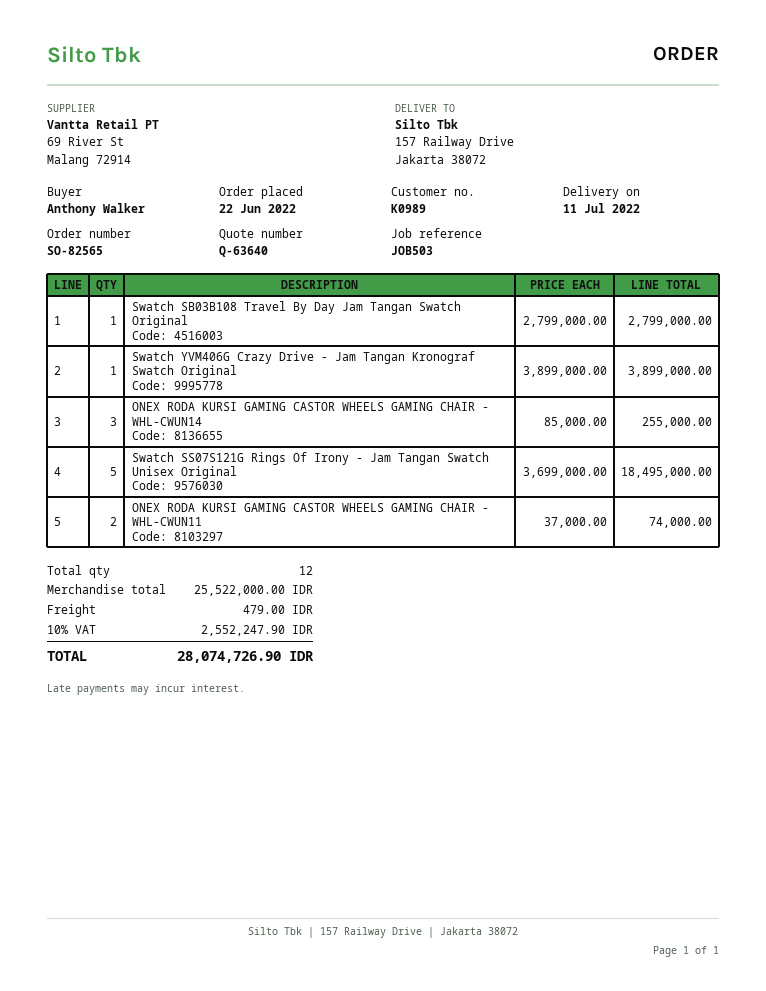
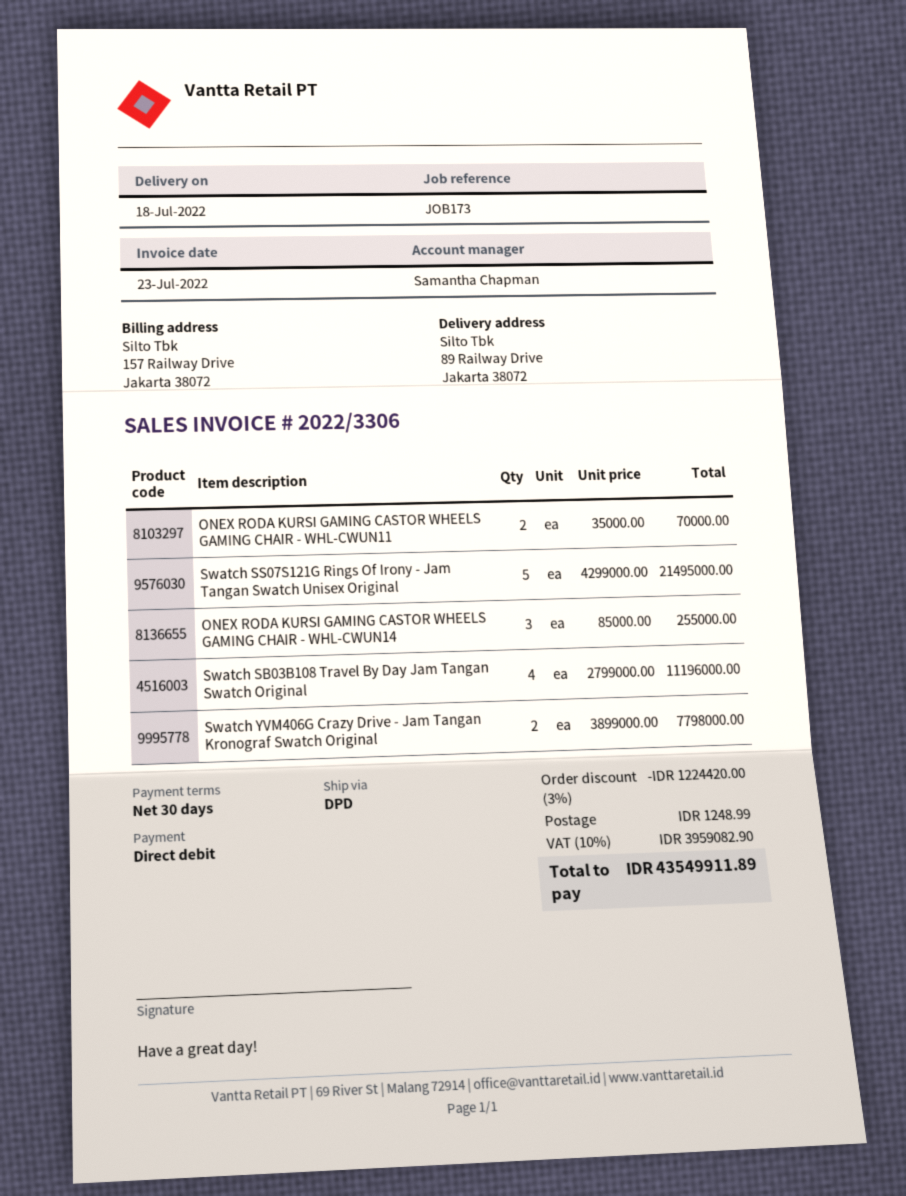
delivery date: 2022-07-11 -> 2022-07-18
reference: JOB503 -> JOB173
ship to: 157 Railway Drive, Jakarta 38072 -> 89 Railway Drive, Jakarta 38072
Swatch SB03B108 Travel By Day Jam Tangan Swatch Original: 1 x 2799000.00 = 2799000.00 -> 4 x 2799000.00 = 11196000.00
Swatch YVM406G Crazy Drive - Jam Tangan Kronograf Swatch Original: 1 x 3899000.00 = 3899000.00 -> 2 x 3899000.00 = 7798000.00
Swatch SS07S121G Rings Of Irony - Jam Tangan Swatch Unisex Original: 5 x 3699000.00 = 18495000.00 -> 5 x 4299000.00 = 21495000.00
ONEX RODA KURSI GAMING CASTOR WHEELS GAMING CHAIR - WHL-CWUN11: 2 x 37000.00 = 74000.00 -> 2 x 35000.00 = 70000.00
discount: none -> 3% = 1224420.00
shipping: 479.00 -> 1248.99
tax: 10% = 2552247.90 -> 10% = 3959082.90
total: 28074726.90 -> 43549911.89

